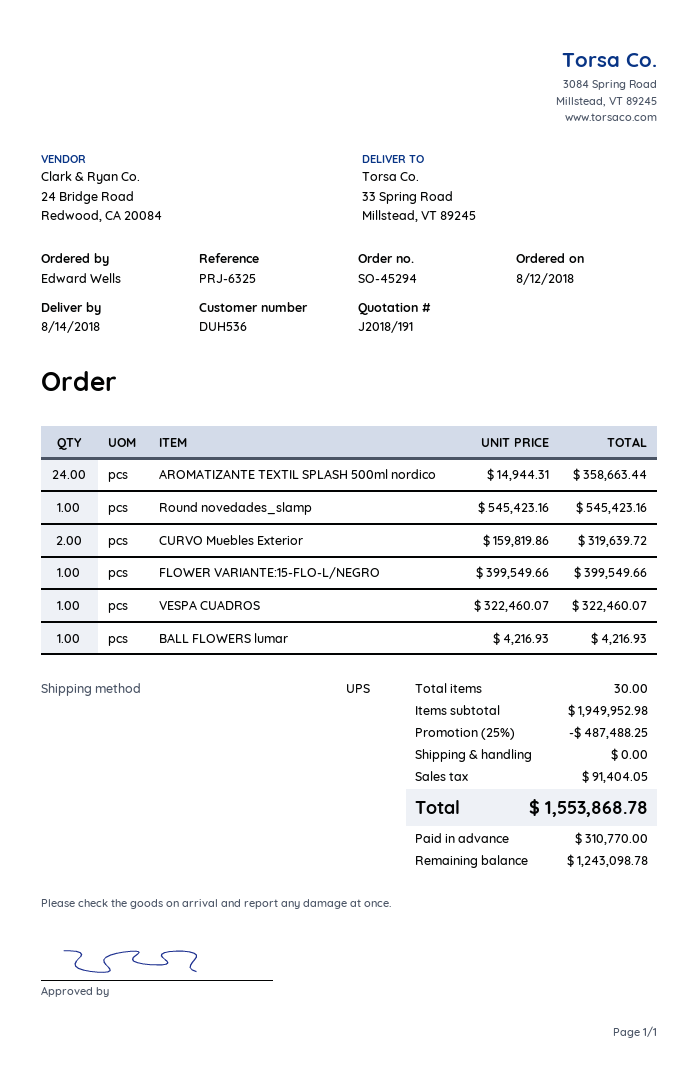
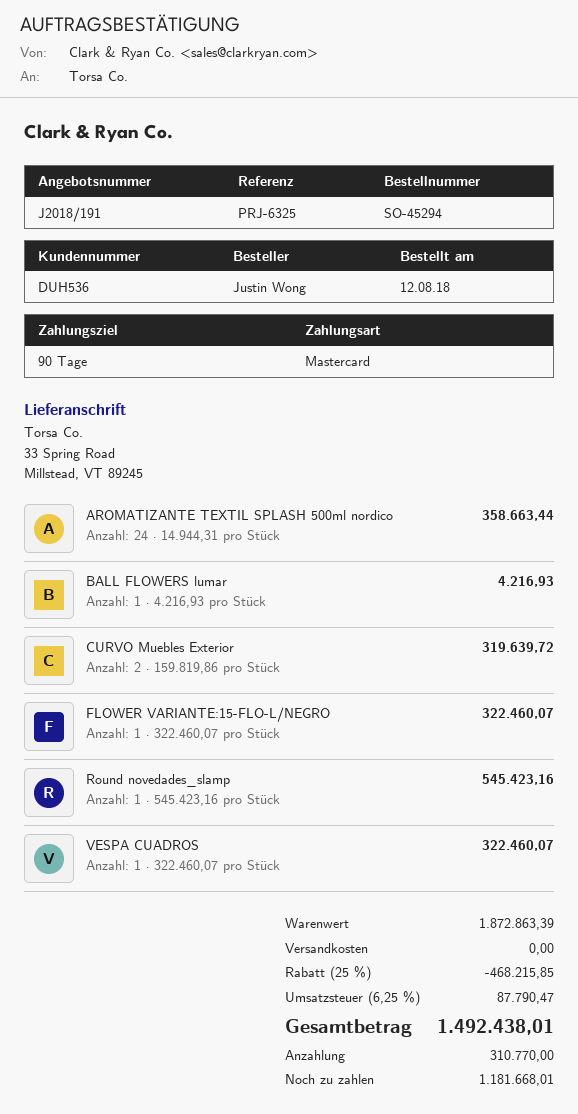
ordered by: Edward Wells -> Justin Wong
FLOWER VARIANTE:15-FLO-L/NEGRO: 1 x 399549.66 = 399549.66 -> 1 x 322460.07 = 322460.07
subtotal: 1949952.98 -> 1872863.39
discount: 25% = 487488.25 -> 25% = 468215.85
tax: 91404.05 -> 87790.47
total: 1553868.78 -> 1492438.01
balance: 1243098.78 -> 1181668.01

